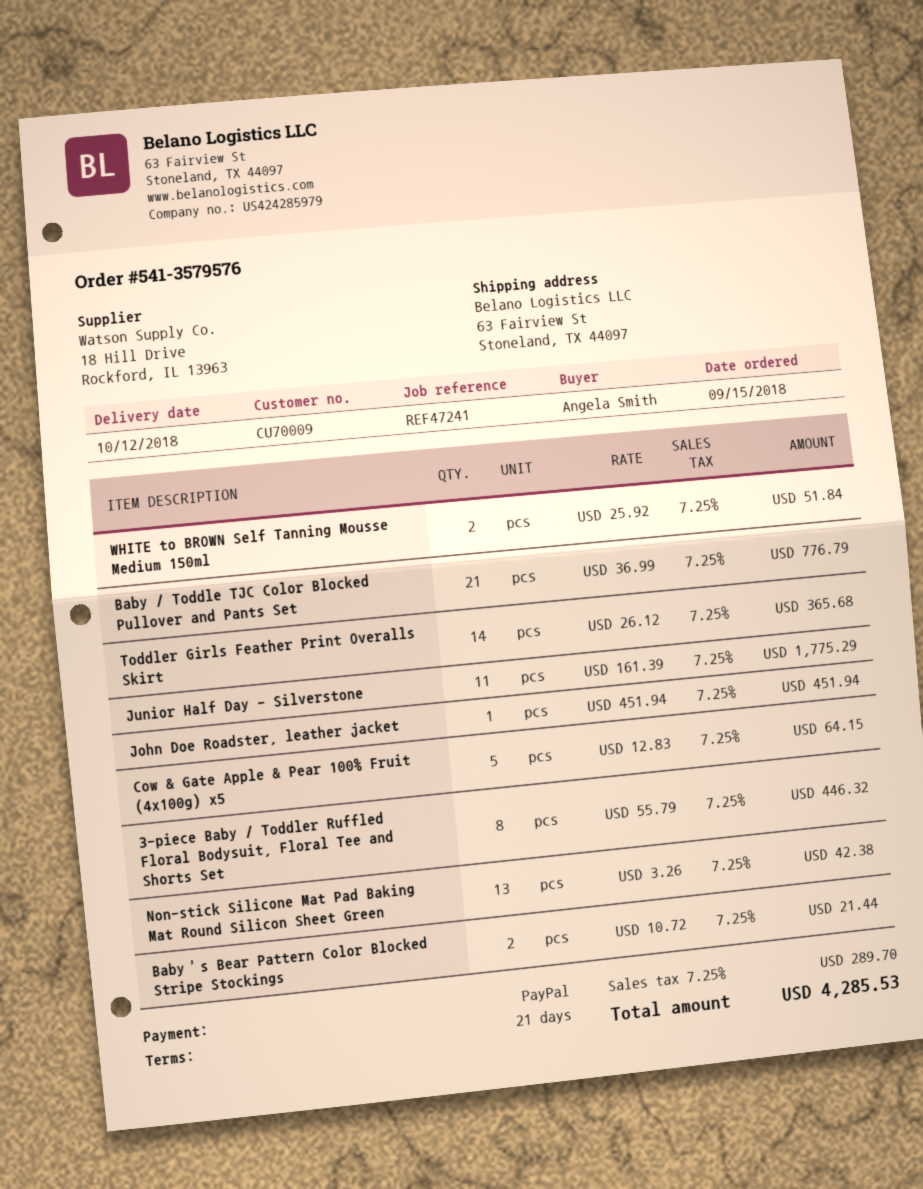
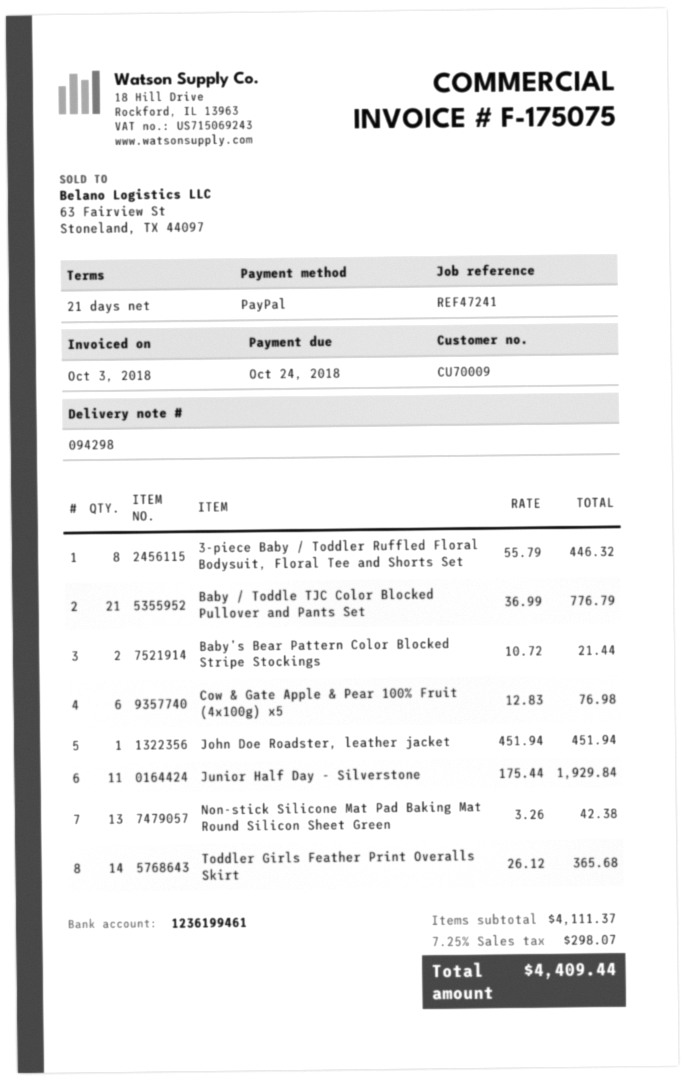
WHITE to BROWN Self Tanning Mousse Medium 150ml: 2 x 25.92 = 51.84 -> none
Junior Half Day - Silverstone: 11 x 161.39 = 1775.29 -> 11 x 175.44 = 1929.84
Cow & Gate Apple & Pear 100% Fruit (4x100g) x5: 5 x 12.83 = 64.15 -> 6 x 12.83 = 76.98
tax: 7.25% = 289.70 -> 7.25% = 298.07
total: 4285.53 -> 4409.44

